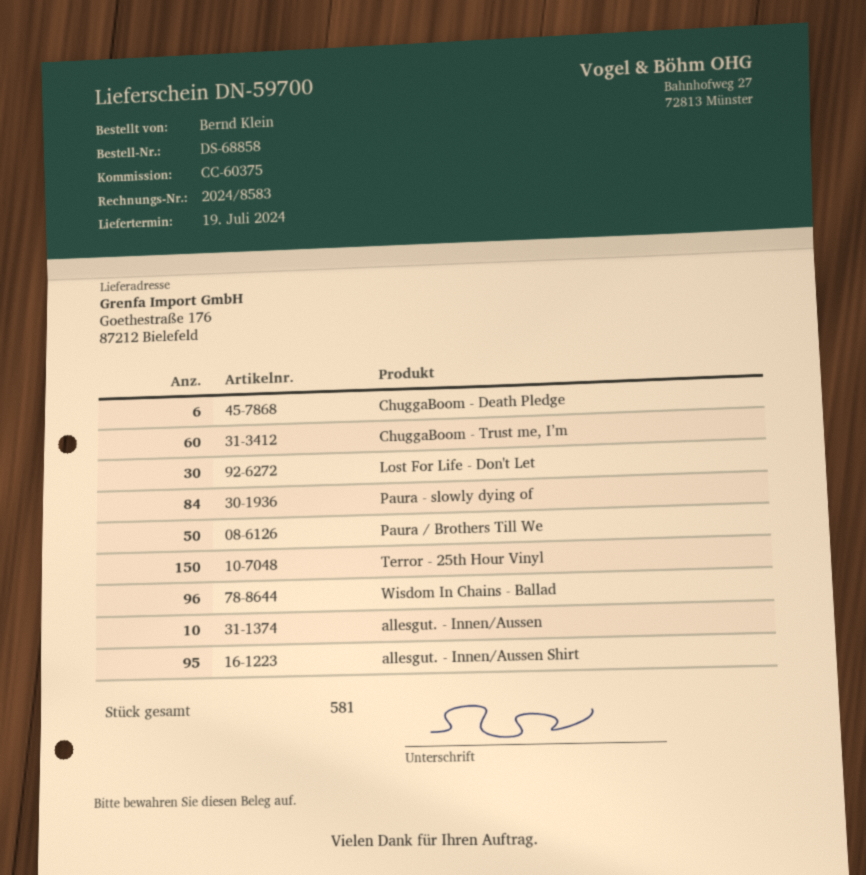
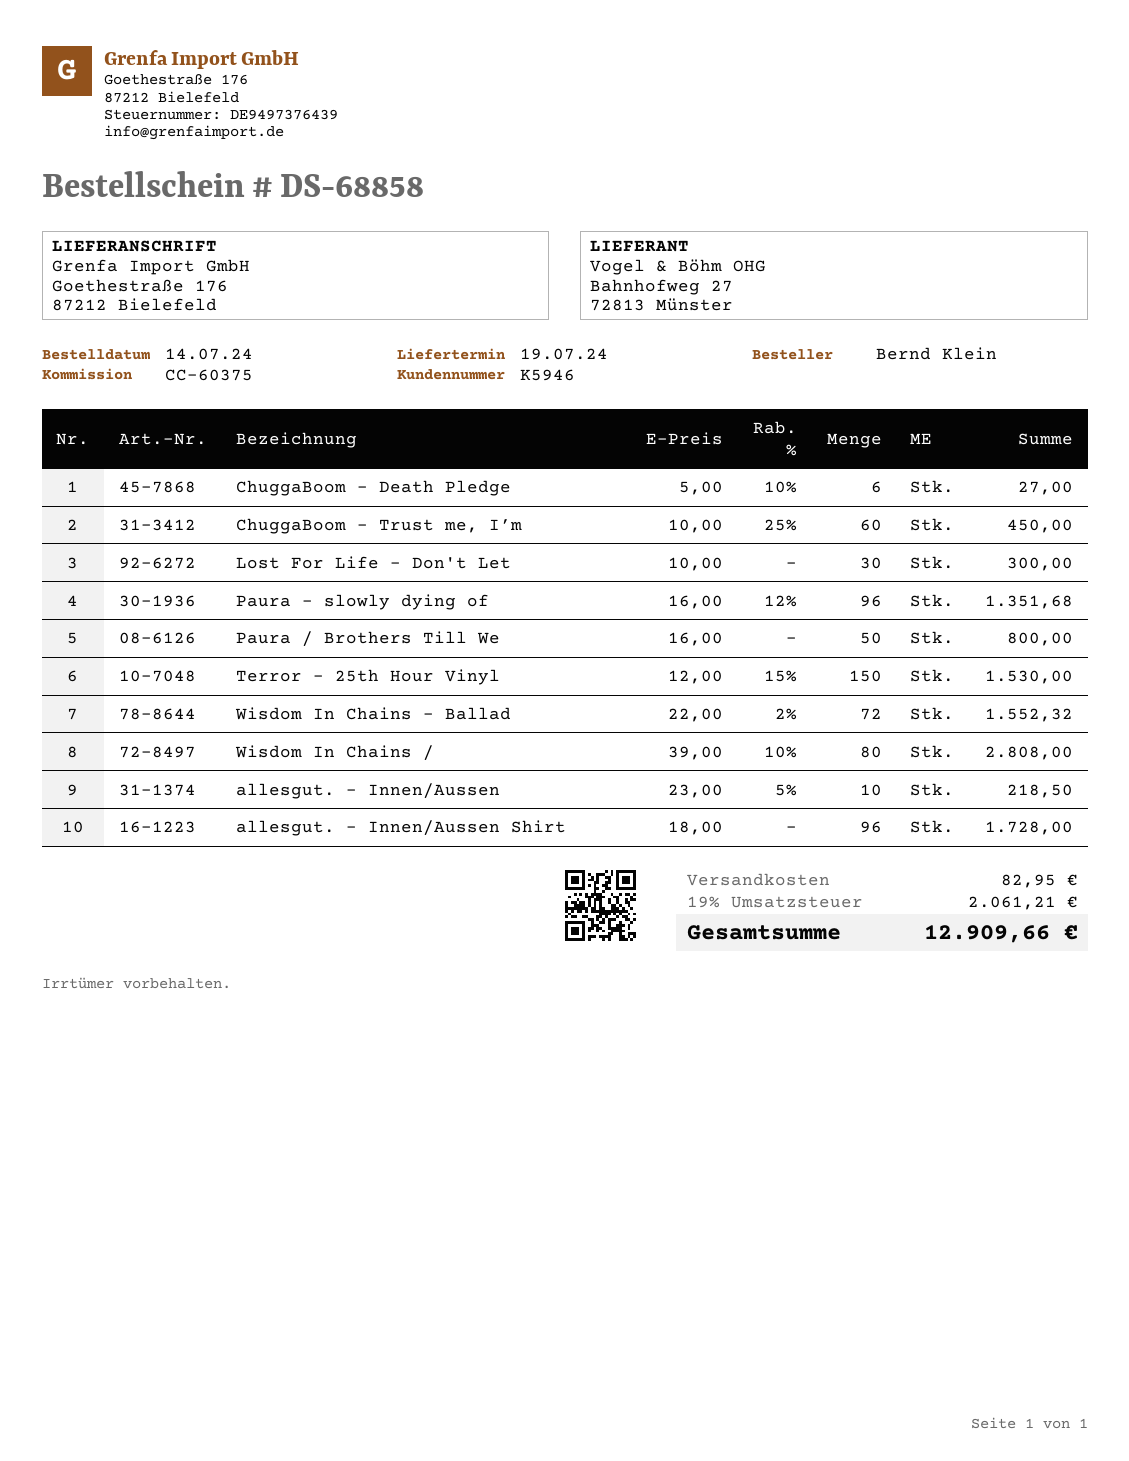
Paura - slowly dying of: 84 -> 96
Wisdom In Chains - Ballad: 96 -> 72
allesgut. - Innen/Aussen Shirt: 95 -> 96
Wisdom In Chains /: none -> 80

